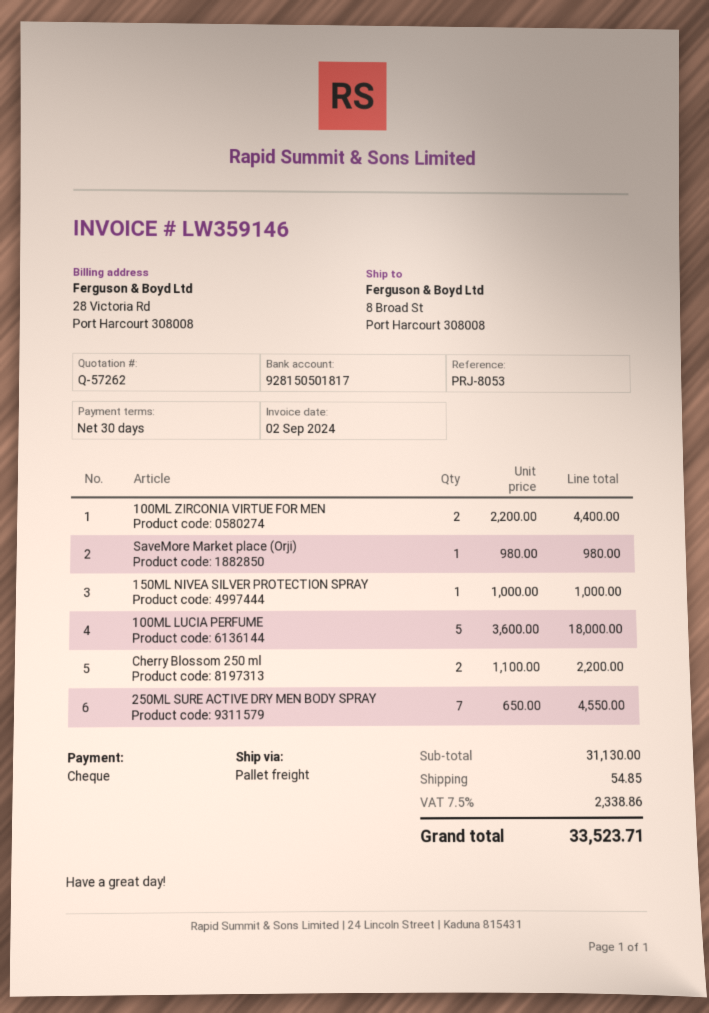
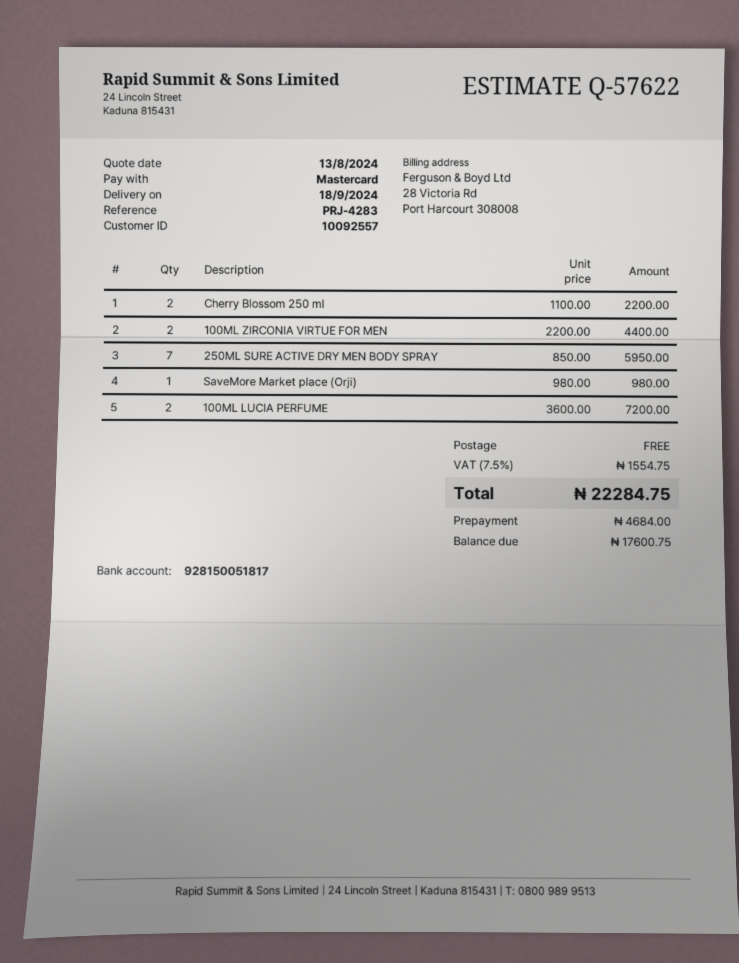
quote number: Q-57262 -> Q-57622
reference: PRJ-8053 -> PRJ-4283
payment method: cheque -> Mastercard
bank account: 928150501817 -> 928150051817
150ML NIVEA SILVER PROTECTION SPRAY: 1 x 1000.00 = 1000.00 -> none
100ML LUCIA PERFUME: 5 x 3600.00 = 18000.00 -> 2 x 3600.00 = 7200.00
250ML SURE ACTIVE DRY MEN BODY SPRAY: 7 x 650.00 = 4550.00 -> 7 x 850.00 = 5950.00
shipping: 54.85 -> 0.00
tax: 7.5% = 2338.86 -> 7.5% = 1554.75
total: 33523.71 -> 22284.75

